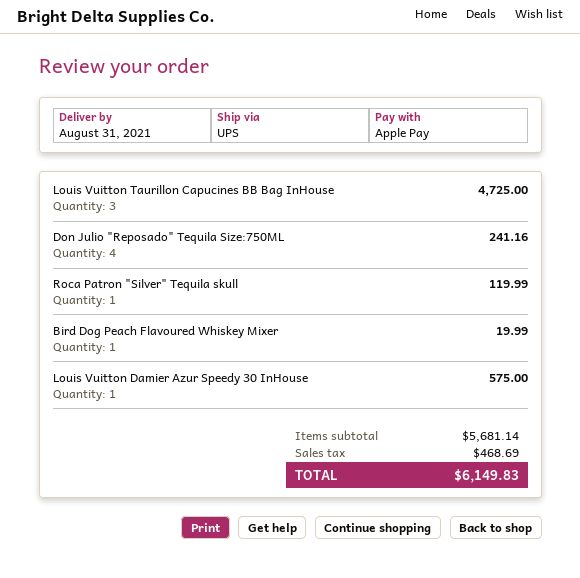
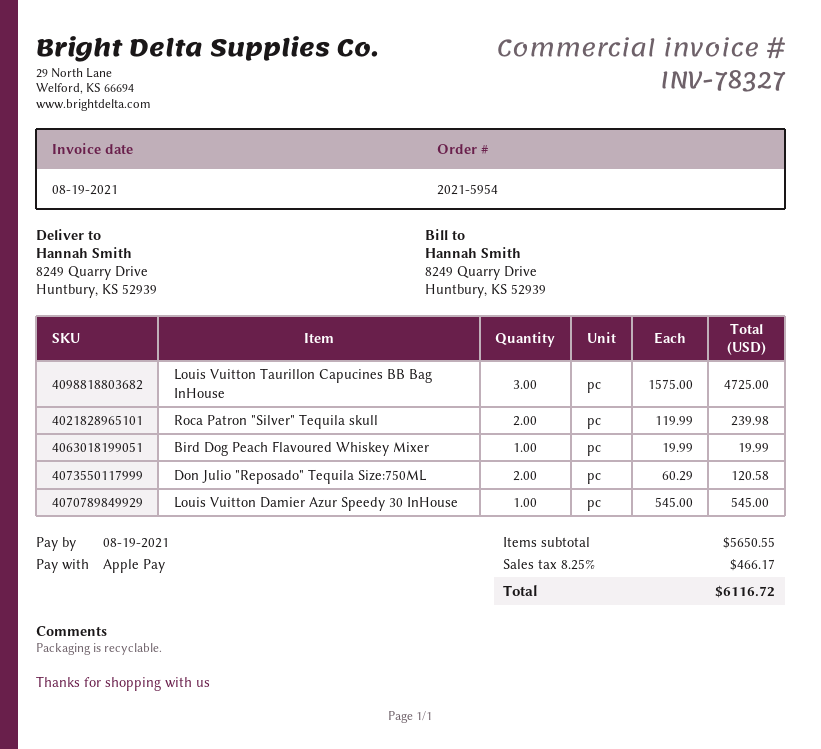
Don Julio "Reposado" Tequila Size:750ML: 4 for 241.16 -> 2 for 120.58
Roca Patron "Silver" Tequila skull: 1 for 119.99 -> 2 for 239.98
Louis Vuitton Damier Azur Speedy 30 InHouse: 1 for 575.00 -> 1 for 545.00
subtotal: 5681.14 -> 5650.55
tax: 468.69 -> 466.17
total: 6149.83 -> 6116.72

